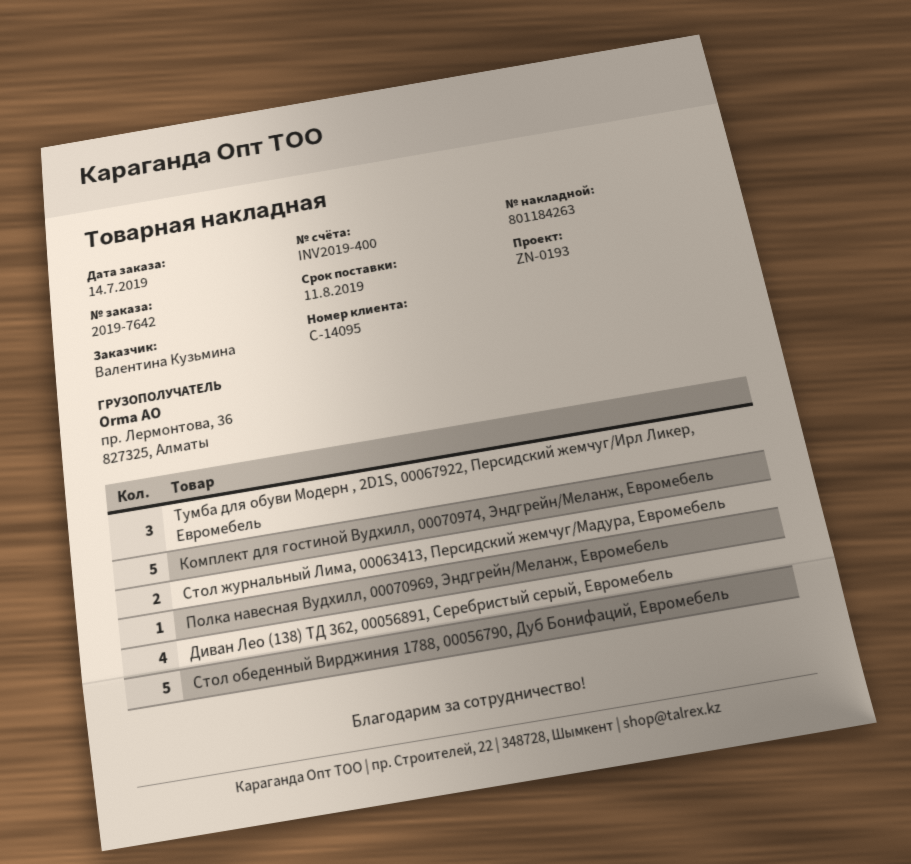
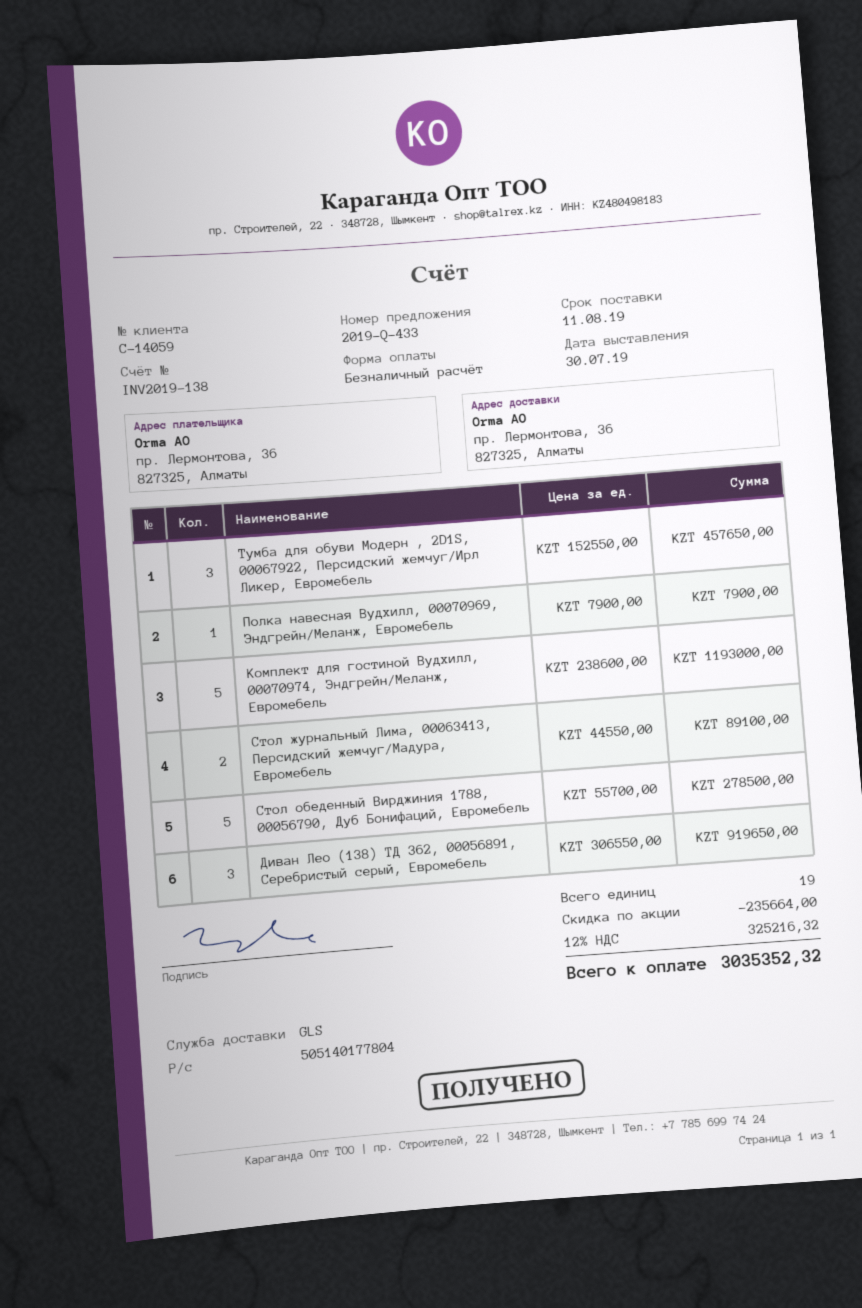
invoice number: INV2019-400 -> INV2019-138
customer number: C-14095 -> C-14059
Диван Лео (138) ТД 362, 00056891, Серебристый серый, Евромебель: 4 -> 3

